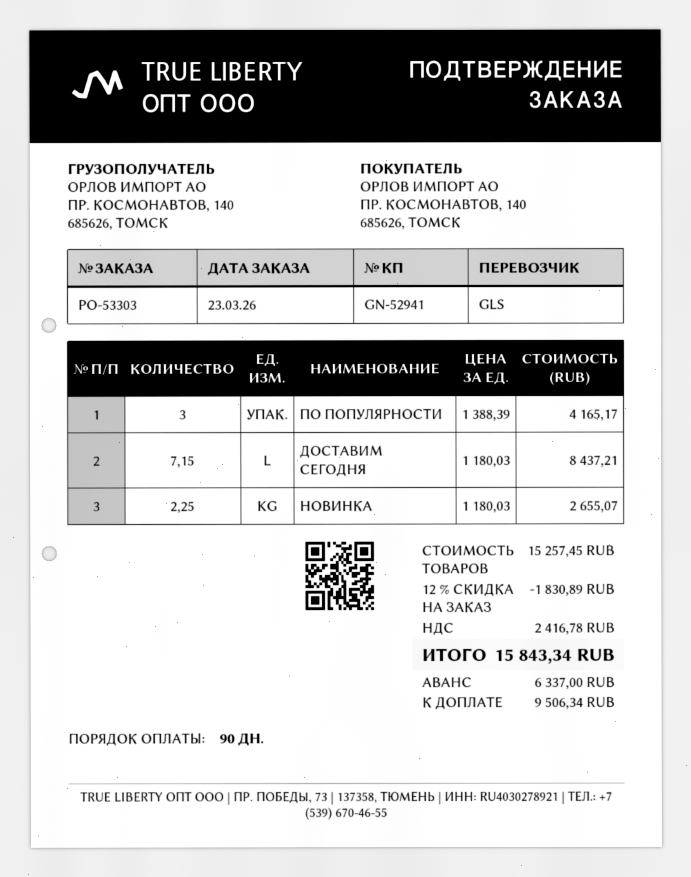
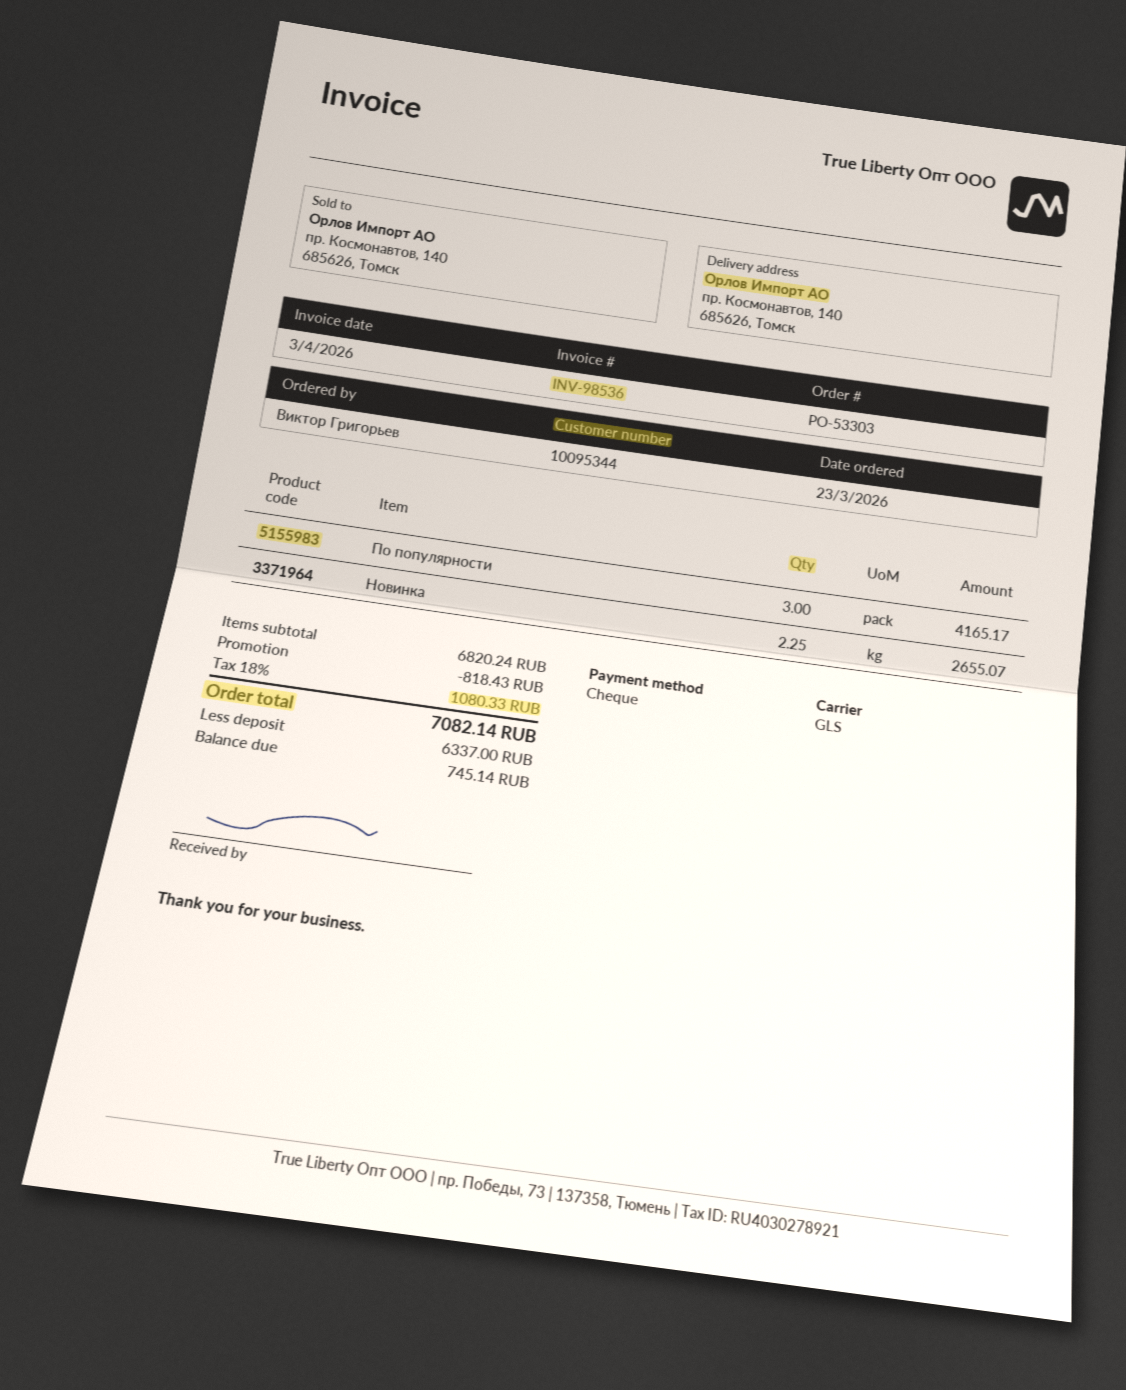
ДОСТАВИМ СЕГОДНЯ: 7.15 for 8437.21 -> none
subtotal: 15257.45 -> 6820.24
discount: 1830.89 -> 818.43
tax: 2416.78 -> 1080.33
total: 15843.34 -> 7082.14
balance: 9506.34 -> 745.14

